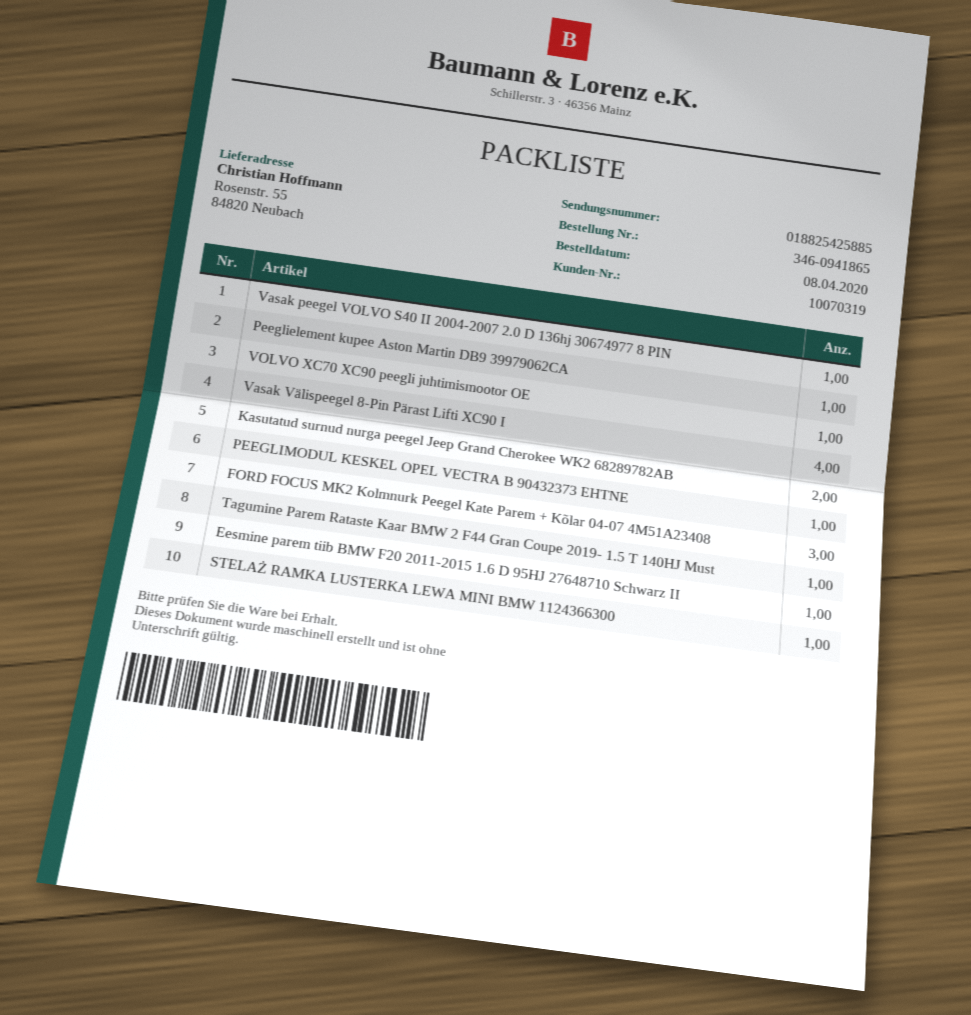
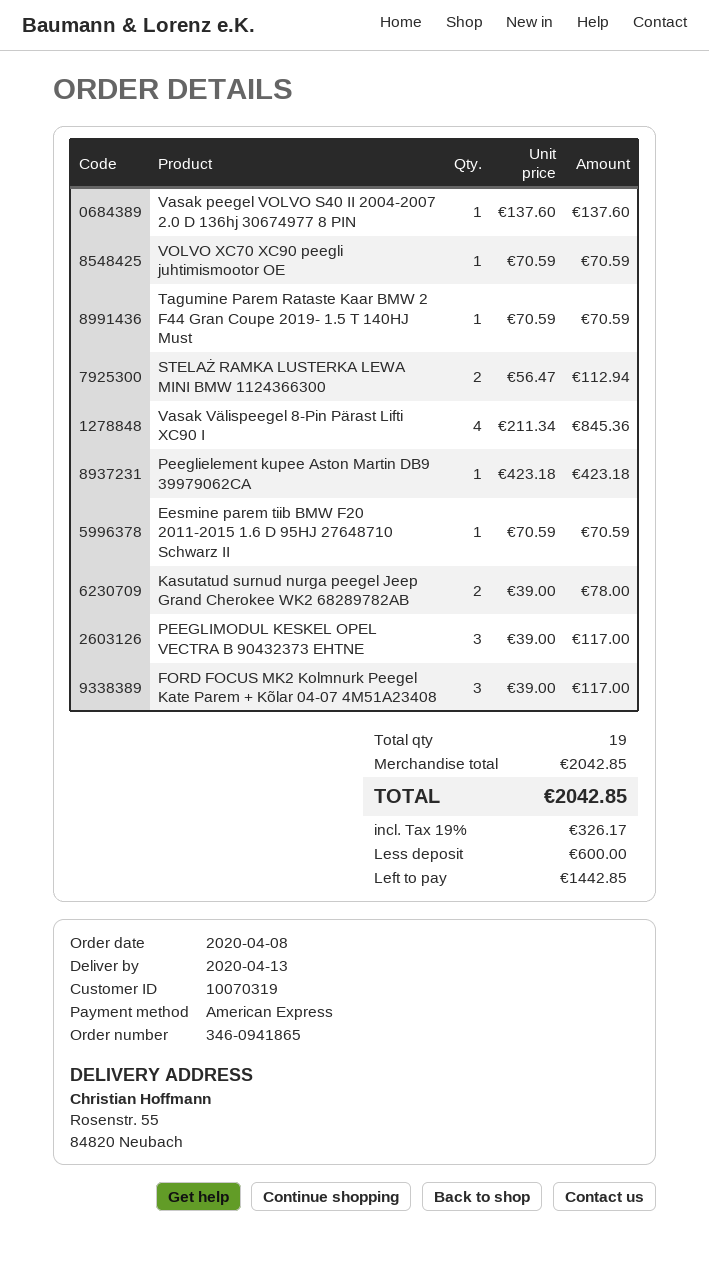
PEEGLIMODUL KESKEL OPEL VECTRA B 90432373 EHTNE: 1 -> 3
STELAŻ RAMKA LUSTERKA LEWA MINI BMW 1124366300: 1 -> 2

